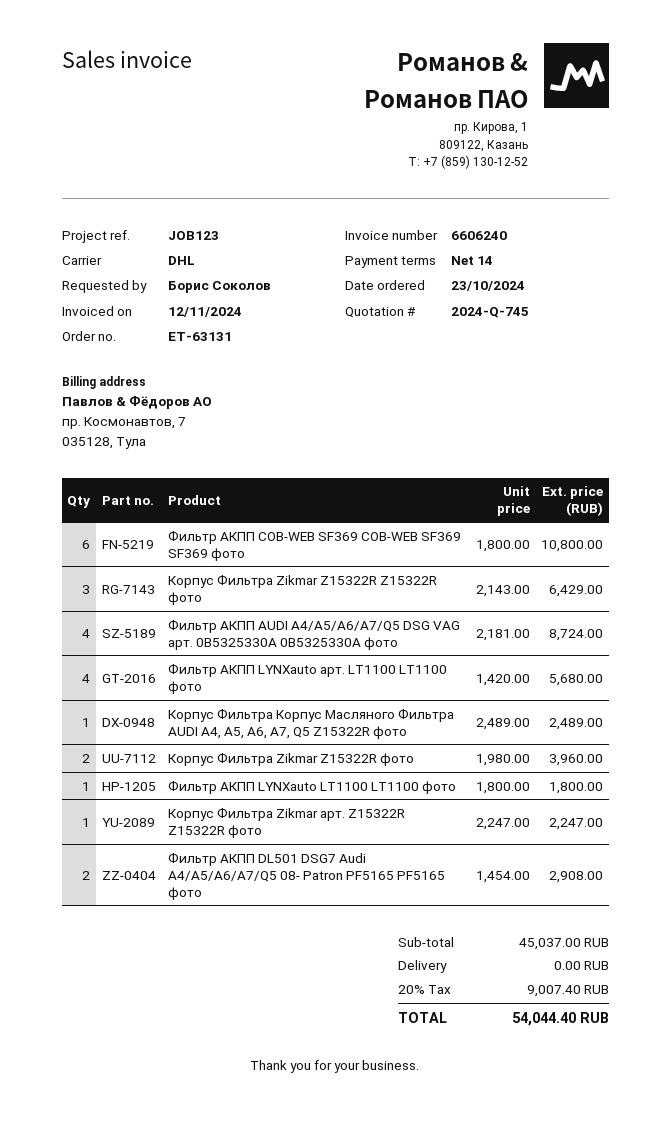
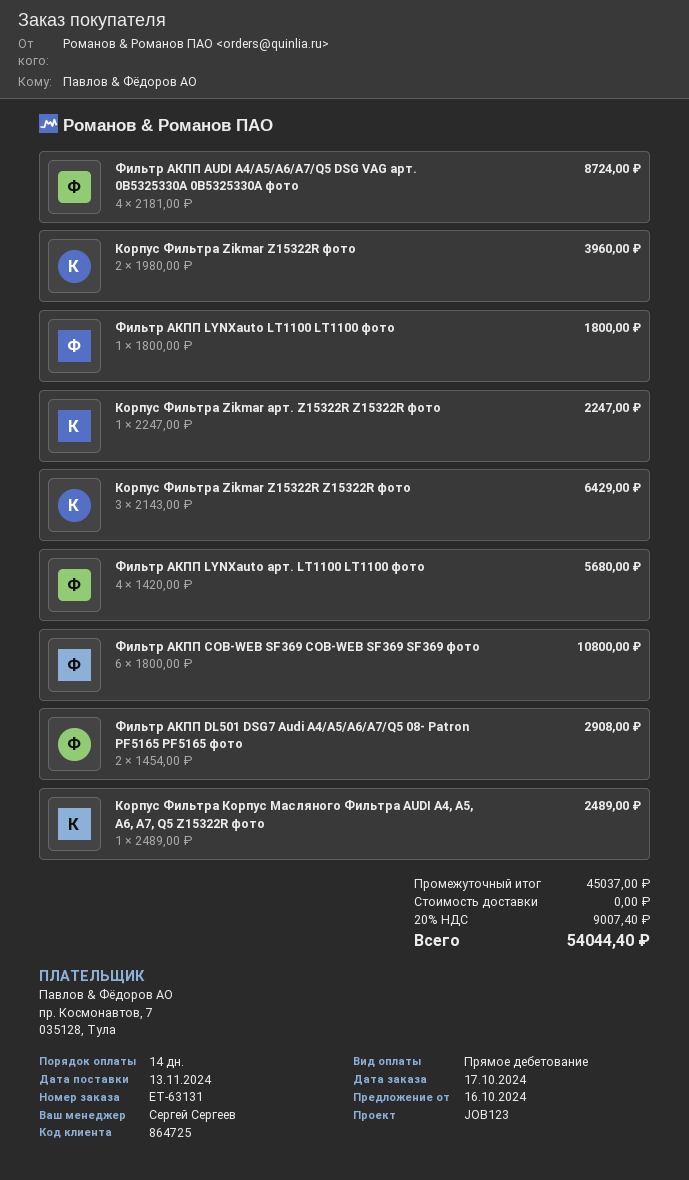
order date: 2024-10-23 -> 2024-10-17

